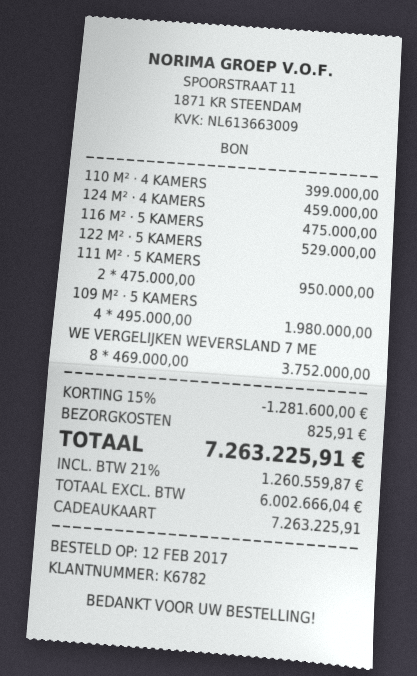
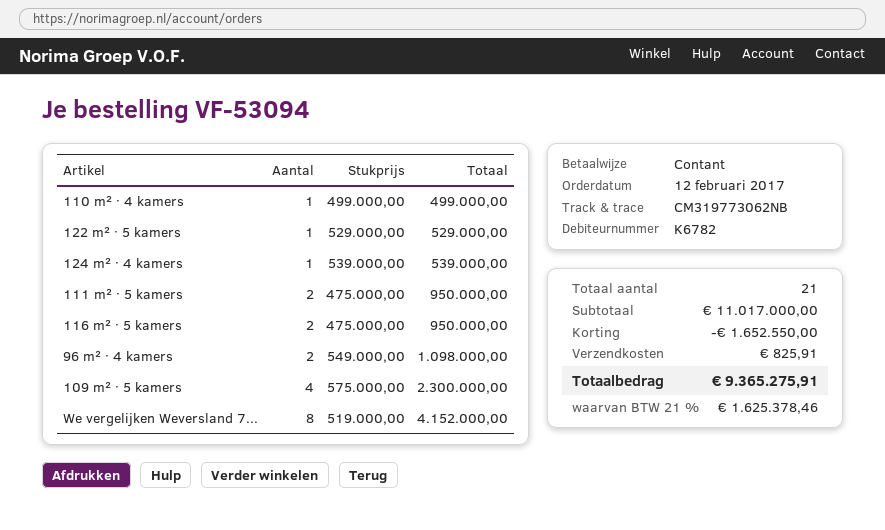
payment method: gift card -> cash
110 M² · 4 KAMERS: 1 x 399000.00 = 399000.00 -> 1 x 499000.00 = 499000.00
124 M² · 4 KAMERS: 1 x 459000.00 = 459000.00 -> 1 x 539000.00 = 539000.00
116 M² · 5 KAMERS: 1 x 475000.00 = 475000.00 -> 2 x 475000.00 = 950000.00
109 M² · 5 KAMERS: 4 x 495000.00 = 1980000.00 -> 4 x 575000.00 = 2300000.00
WE VERGELIJKEN WEVERSLAND 7 ME: 8 x 469000.00 = 3752000.00 -> 8 x 519000.00 = 4152000.00
96 m² · 4 kamers: none -> 2 x 549000.00 = 1098000.00
discount: 1281600.00 -> 1652550.00
tax: 21% = 1260559.87 -> 21% = 1625378.46
total: 7263225.91 -> 9365275.91

